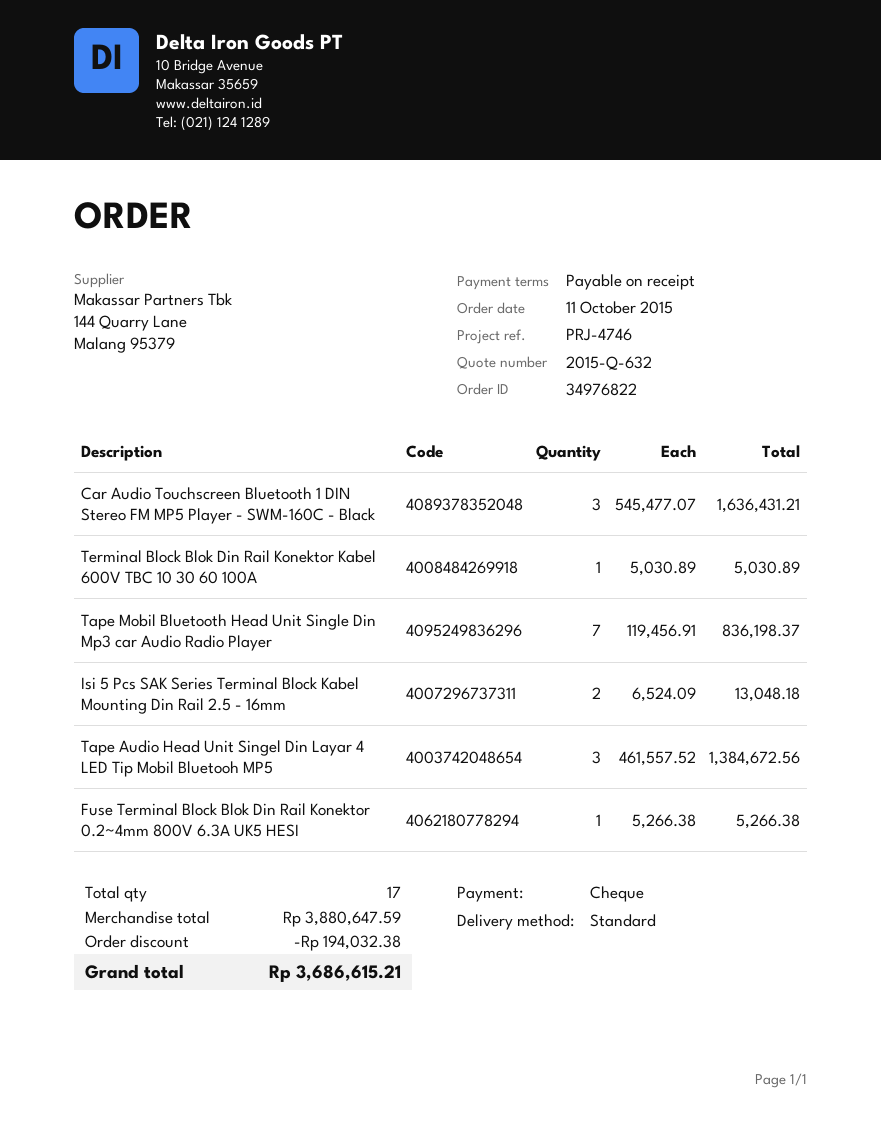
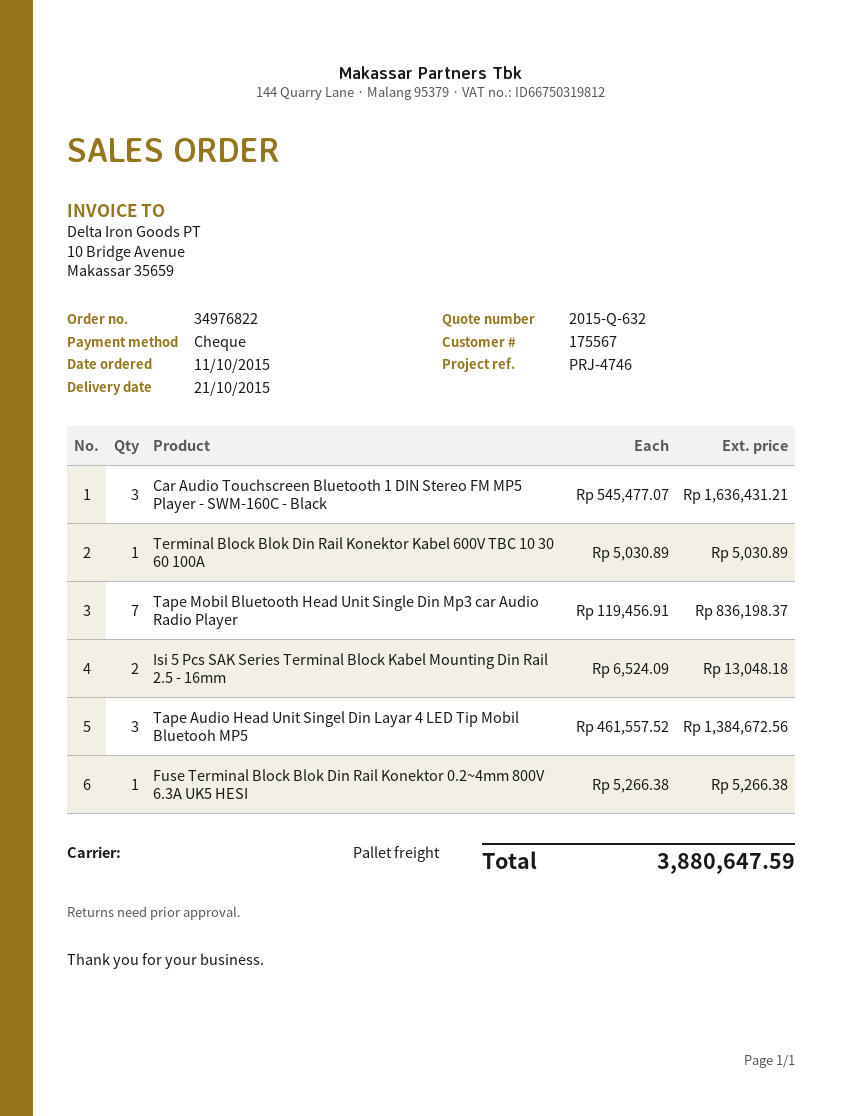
shipping method: standard -> pallet freight
discount: 194032.38 -> none
total: 3686615.21 -> 3880647.59

